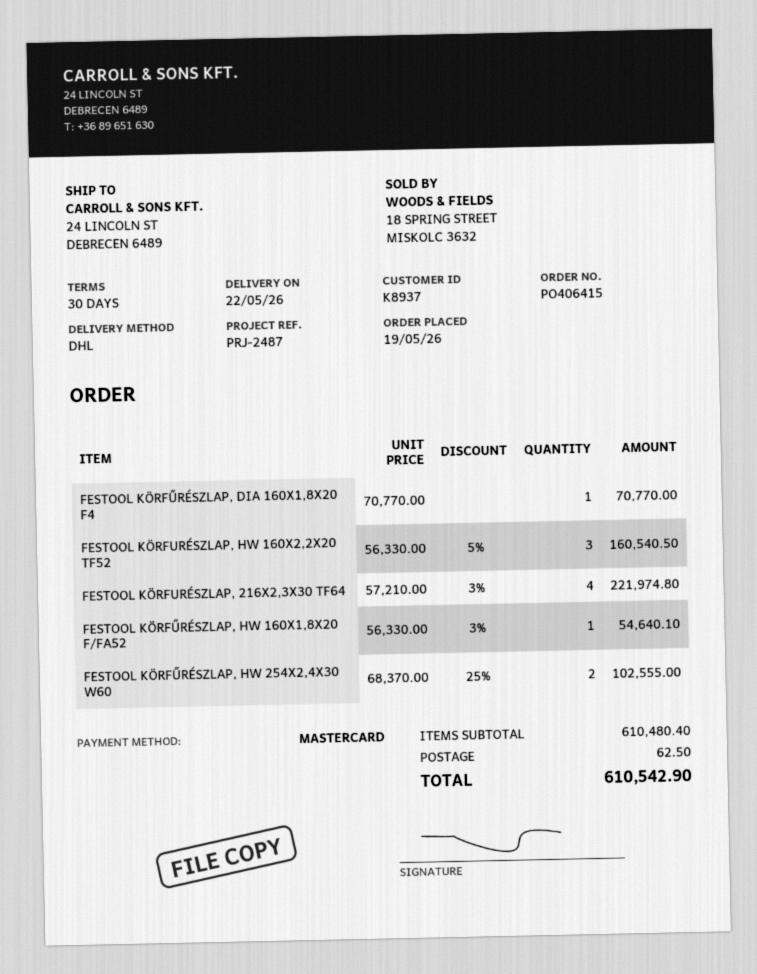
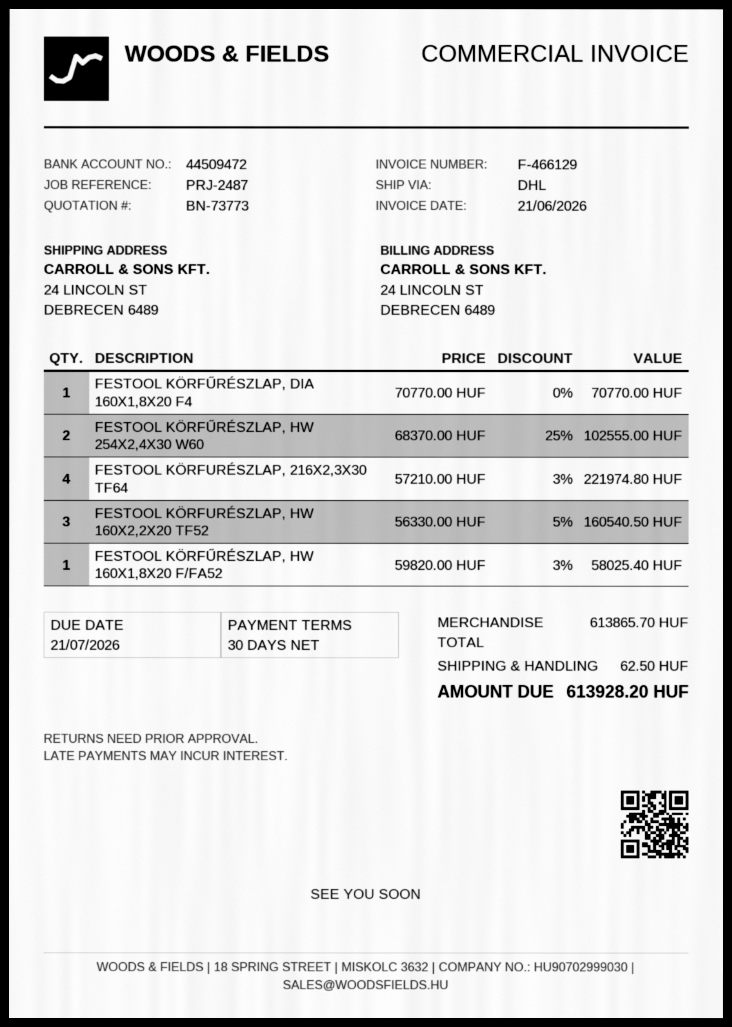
FESTOOL KÖRFŰRÉSZLAP, HW 160X1,8X20 F/FA52: 1 x 56330.00 - 3% = 54640.10 -> 1 x 59820.00 - 3% = 58025.40
subtotal: 610480.40 -> 613865.70
total: 610542.90 -> 613928.20

